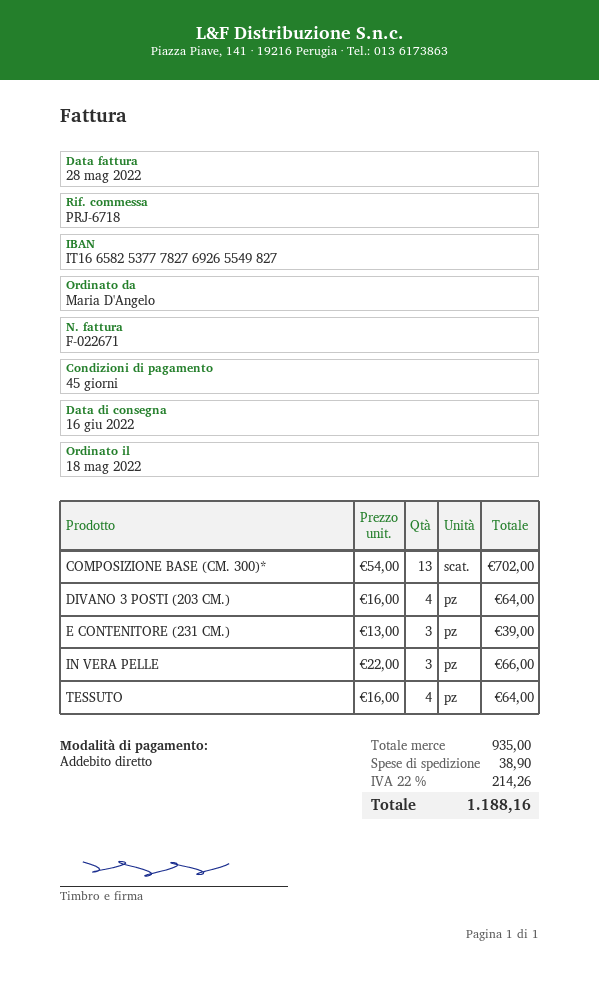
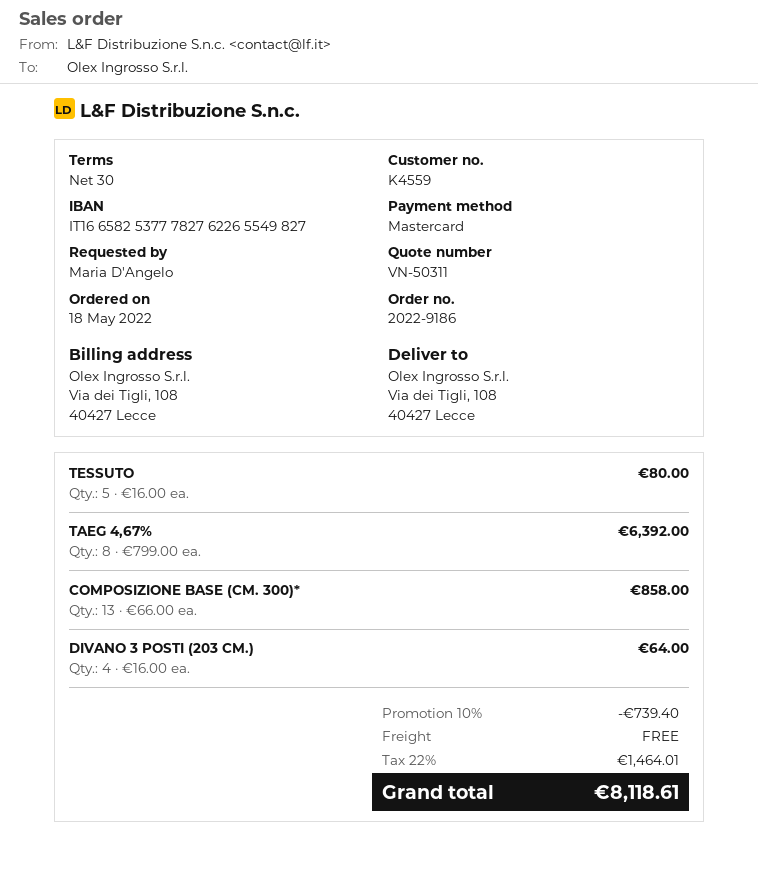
payment terms: 45 days -> 30 days
payment method: direct debit -> Mastercard
bank account: IT1665825377782769265549827 -> IT1665825377782762265549827
COMPOSIZIONE BASE (CM. 300)*: 13 x 54.00 = 702.00 -> 13 x 66.00 = 858.00
E CONTENITORE (231 CM.): 3 x 13.00 = 39.00 -> none
IN VERA PELLE: 3 x 22.00 = 66.00 -> none
TESSUTO: 4 x 16.00 = 64.00 -> 5 x 16.00 = 80.00
TAEG 4,67%: none -> 8 x 799.00 = 6392.00
discount: none -> 10% = 739.40
shipping: 38.90 -> 0.00
tax: 22% = 214.26 -> 22% = 1464.01
total: 1188.16 -> 8118.61

